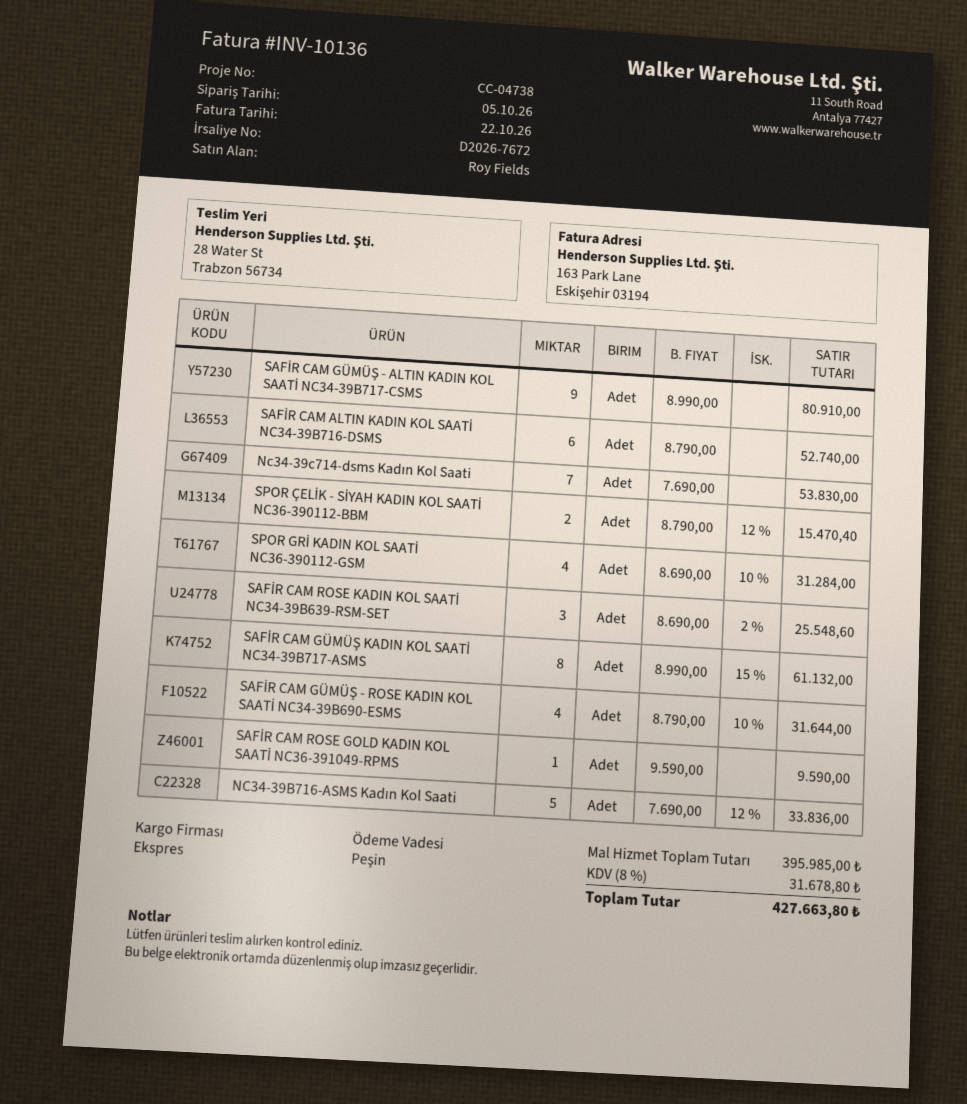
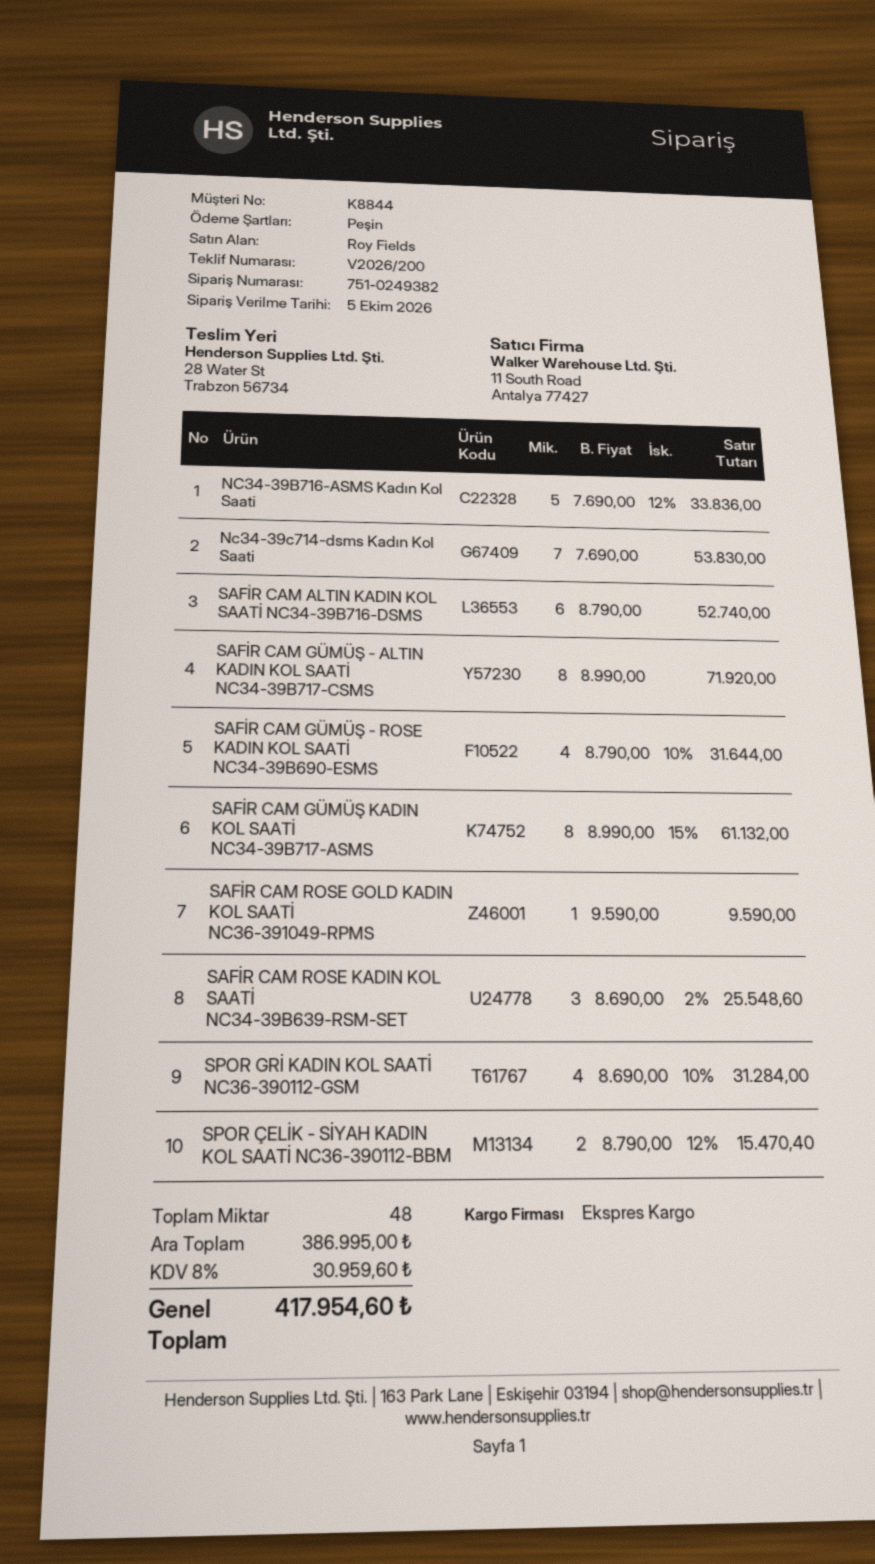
SAFİR CAM GÜMÜŞ - ALTIN KADIN KOL SAATİ NC34-39B717-CSMS: 9 x 8990.00 = 80910.00 -> 8 x 8990.00 = 71920.00
subtotal: 395985.00 -> 386995.00
tax: 8% = 31678.80 -> 8% = 30959.60
total: 427663.80 -> 417954.60

